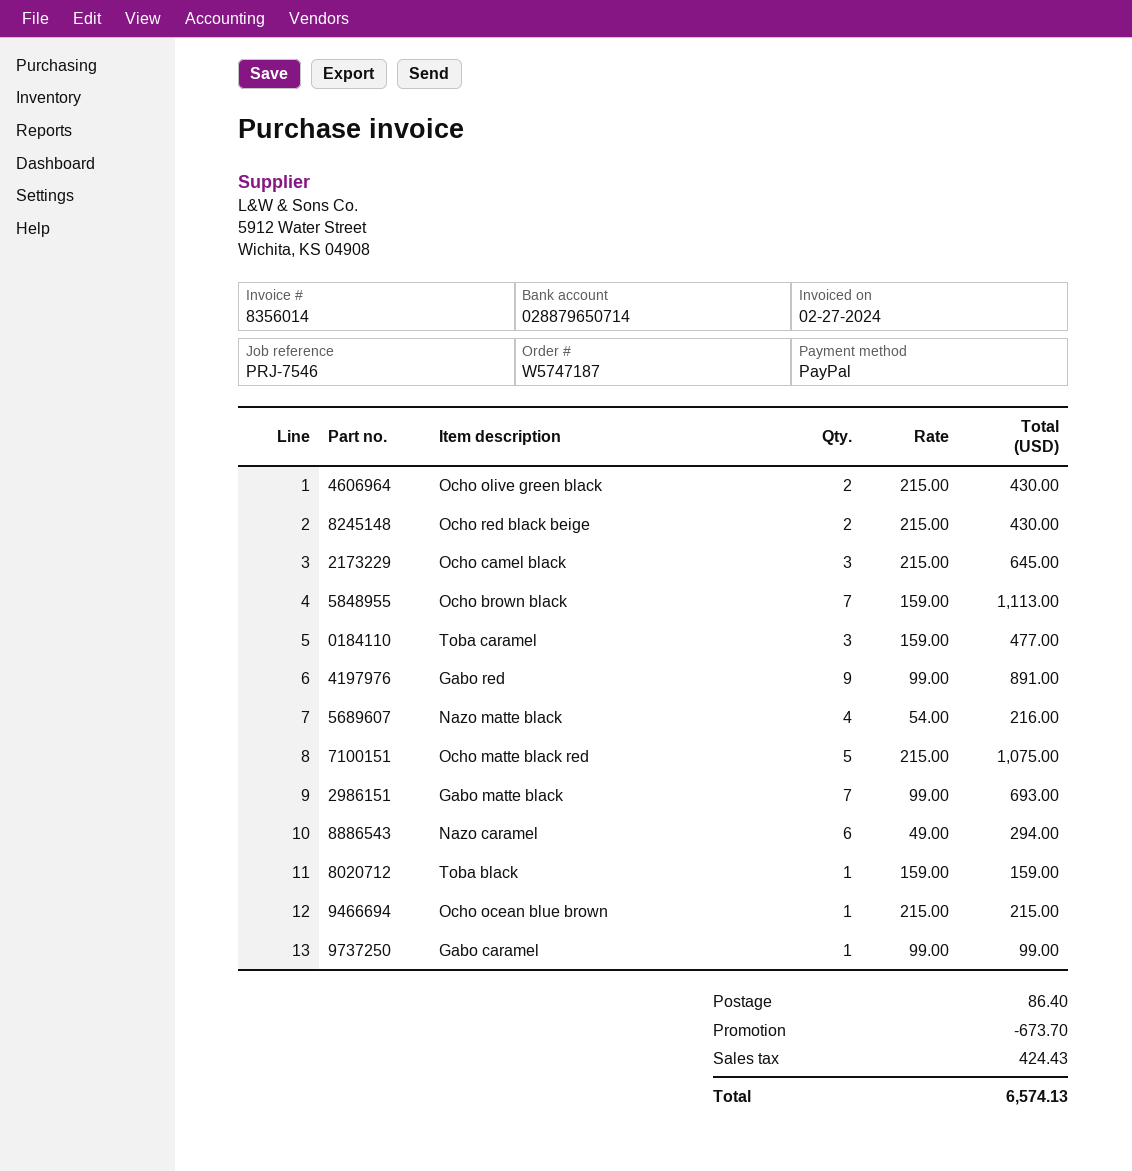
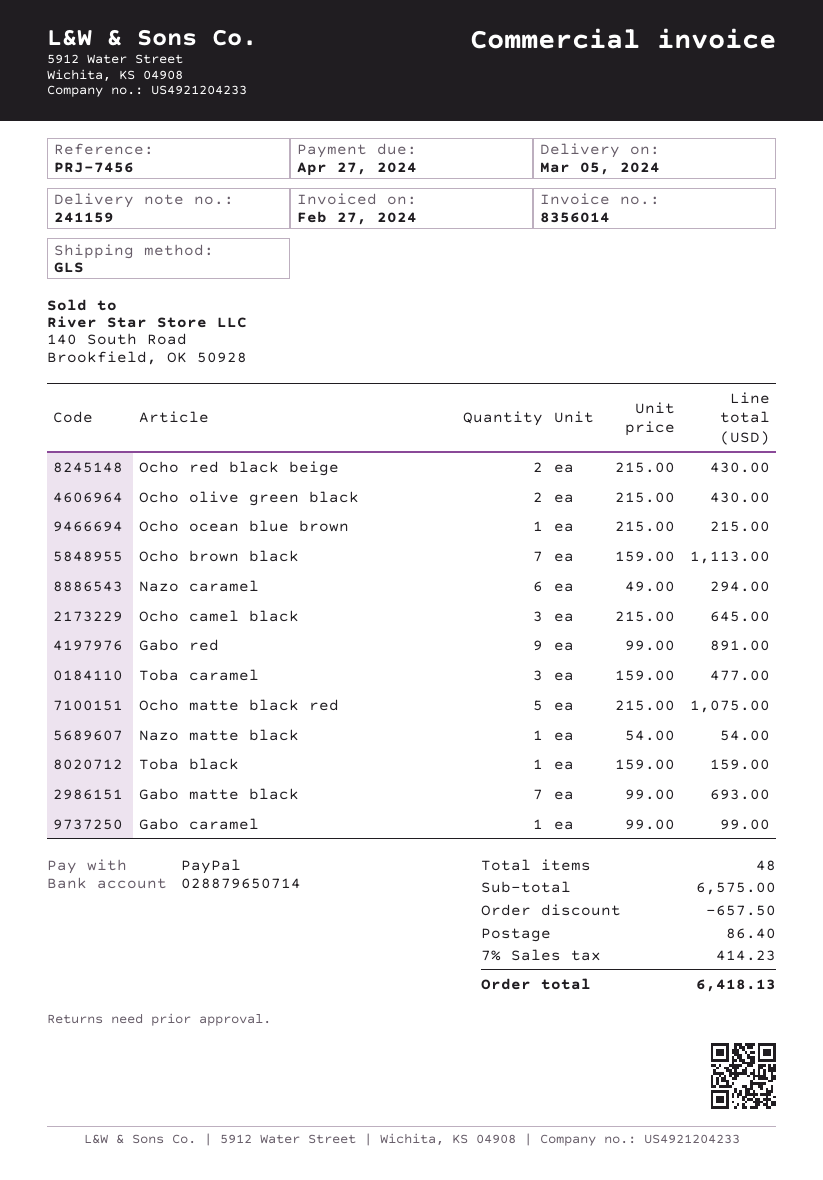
reference: PRJ-7546 -> PRJ-7456
Nazo matte black: 4 x 54.00 = 216.00 -> 1 x 54.00 = 54.00
discount: 673.70 -> 657.50
tax: 424.43 -> 414.23
total: 6574.13 -> 6418.13

